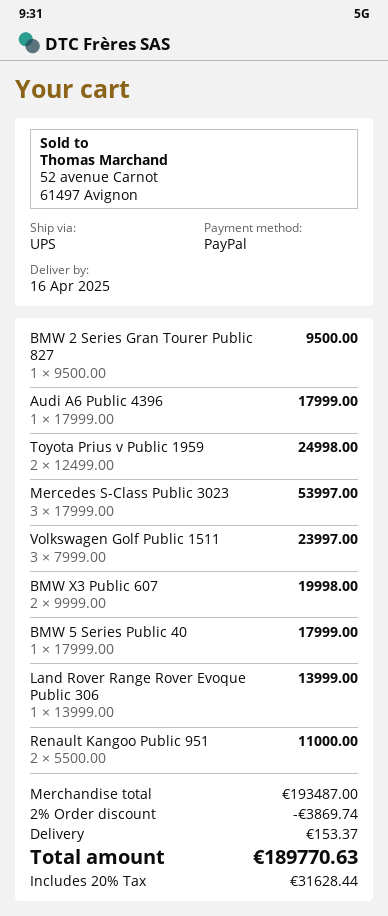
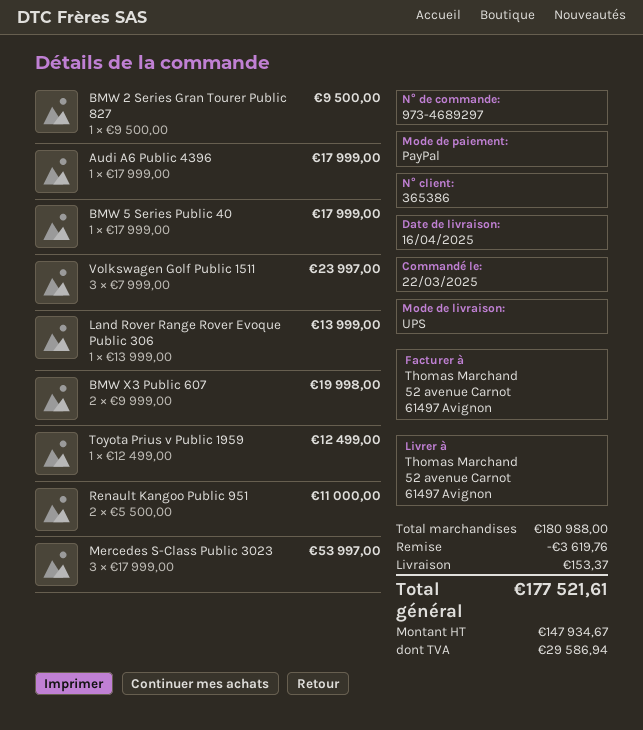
Toyota Prius v Public 1959: 2 x 12499.00 = 24998.00 -> 1 x 12499.00 = 12499.00
subtotal: 193487.00 -> 180988.00
discount: 3869.74 -> 3619.76
tax: 31628.44 -> 29586.94
total: 189770.63 -> 177521.61

